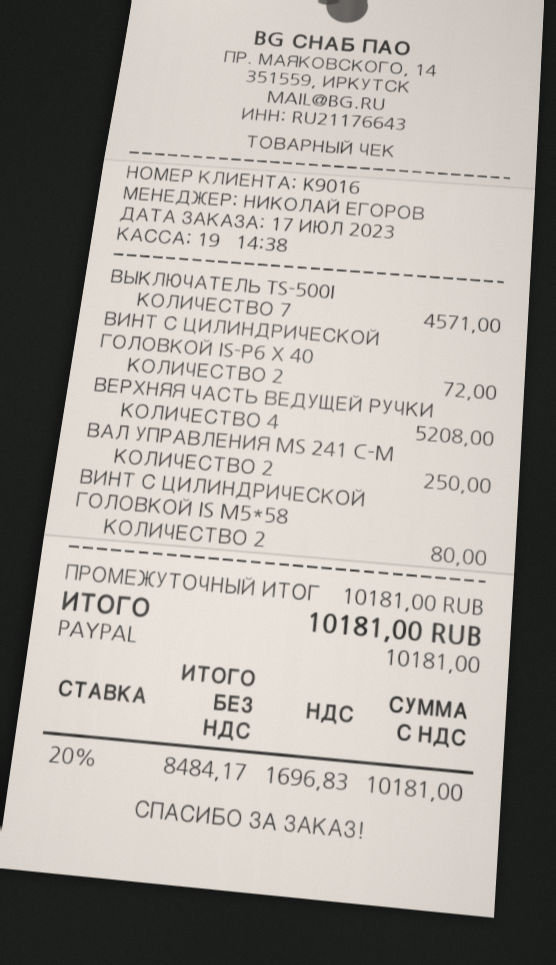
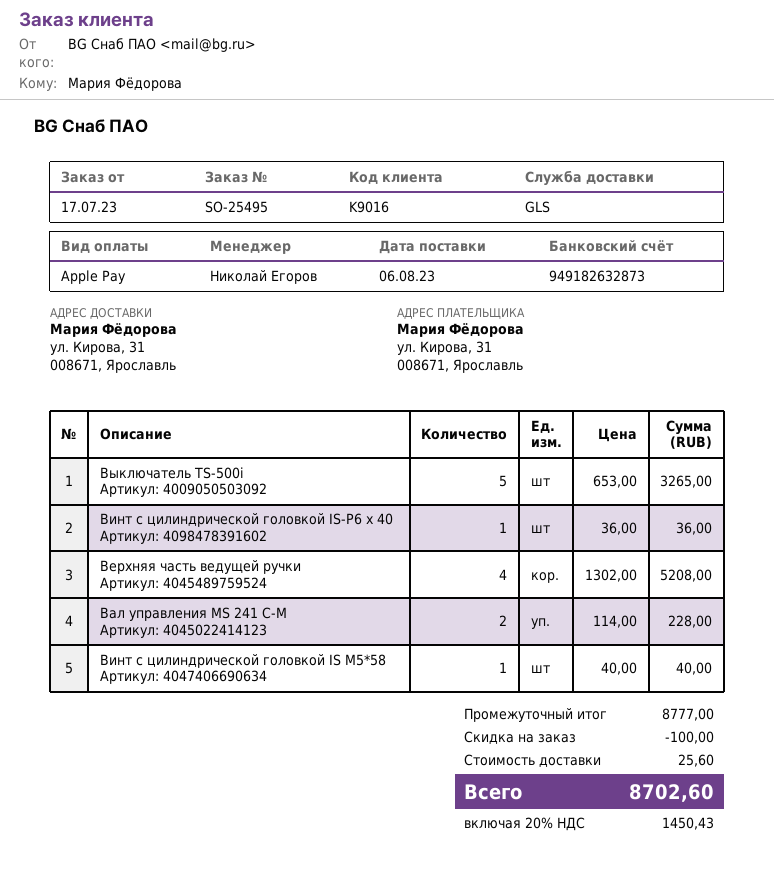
payment method: PayPal -> Apple Pay
ВЫКЛЮЧАТЕЛЬ TS-500I: 7 for 4571.00 -> 5 for 3265.00
ВИНТ С ЦИЛИНДРИЧЕСКОЙ ГОЛОВКОЙ IS-Р6 Х 40: 2 for 72.00 -> 1 for 36.00
ВАЛ УПРАВЛЕНИЯ MS 241 C-M: 2 for 250.00 -> 2 for 228.00
ВИНТ С ЦИЛИНДРИЧЕСКОЙ ГОЛОВКОЙ IS M5*58: 2 for 80.00 -> 1 for 40.00
subtotal: 10181.00 -> 8777.00
discount: none -> 100.00
shipping: none -> 25.60
tax: 20% = 1696.83 -> 20% = 1450.43
total: 10181.00 -> 8702.60

